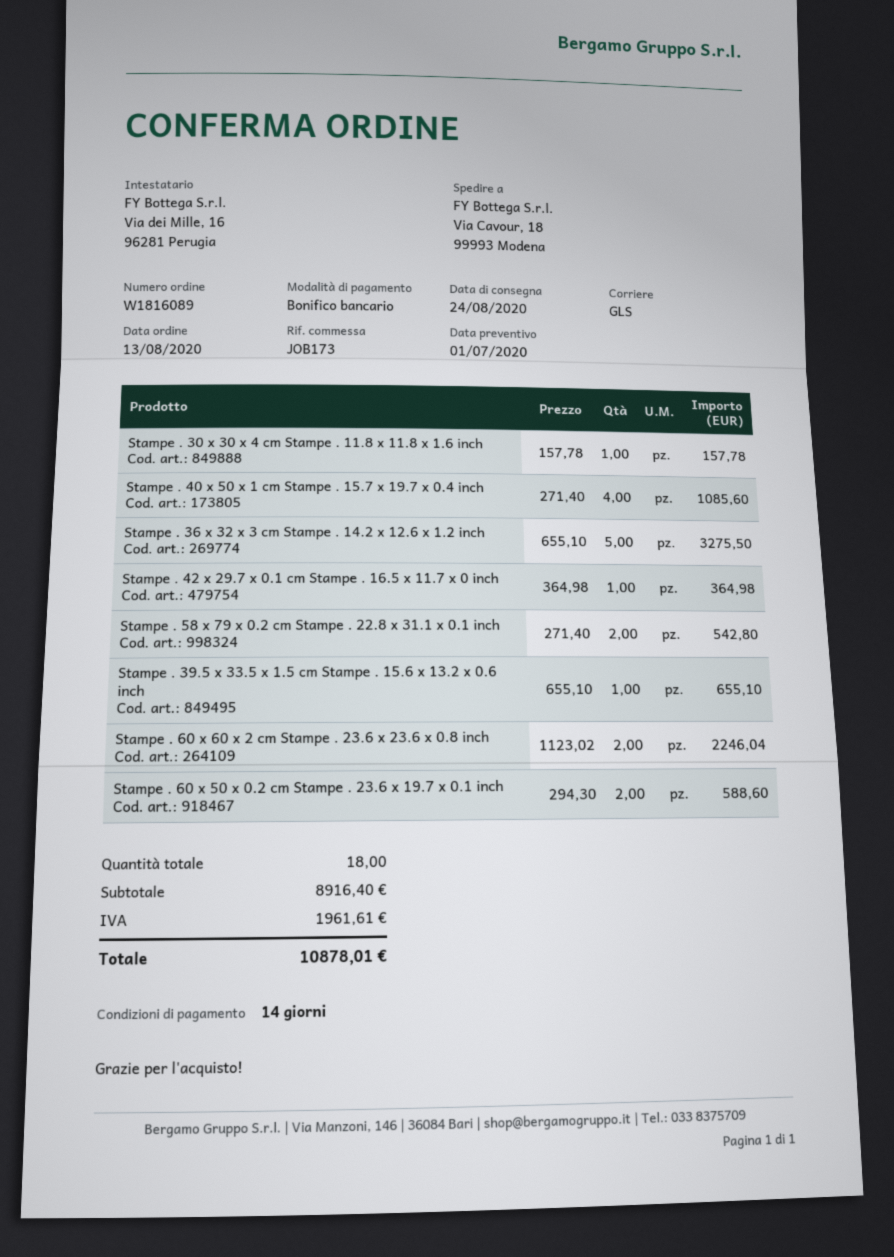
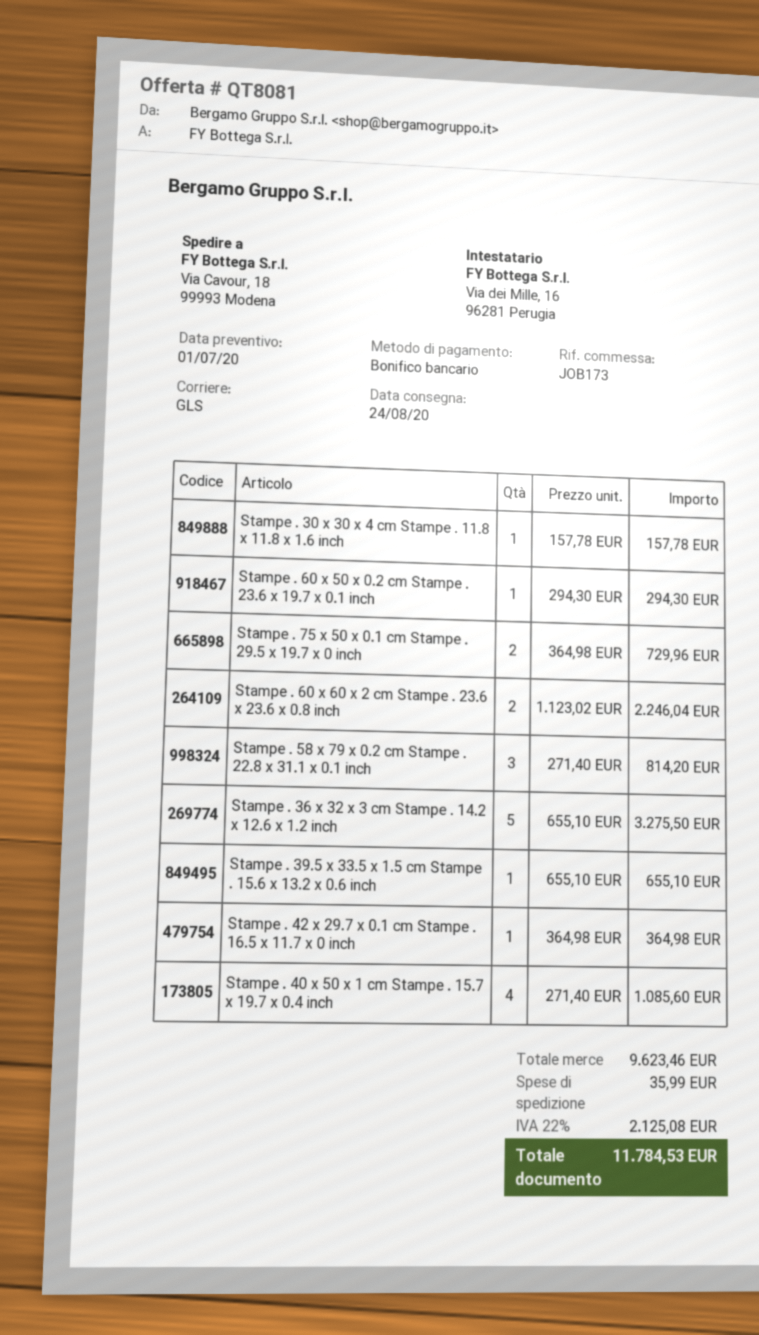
Stampe . 58 x 79 x 0.2 cm Stampe . 22.8 x 31.1 x 0.1 inch: 2 x 271.40 = 542.80 -> 3 x 271.40 = 814.20
Stampe . 60 x 50 x 0.2 cm Stampe . 23.6 x 19.7 x 0.1 inch: 2 x 294.30 = 588.60 -> 1 x 294.30 = 294.30
Stampe . 75 x 50 x 0.1 cm Stampe . 29.5 x 19.7 x 0 inch: none -> 2 x 364.98 = 729.96
subtotal: 8916.40 -> 9623.46
shipping: none -> 35.99
tax: 1961.61 -> 2125.08
total: 10878.01 -> 11784.53

